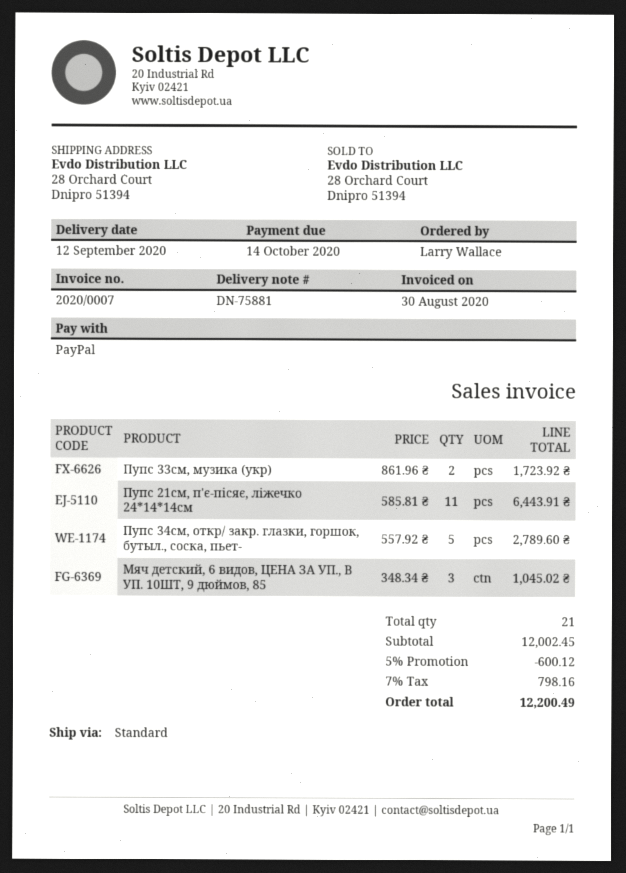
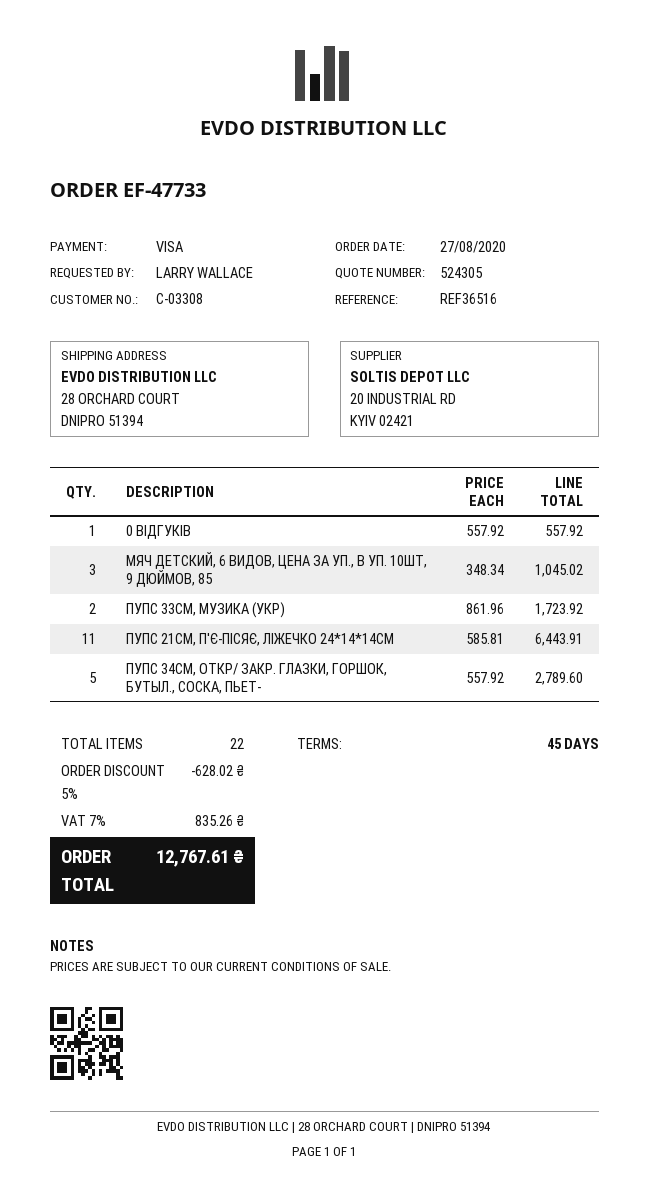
payment method: PayPal -> Visa
0 ВІДГУКІВ: none -> 1 x 557.92 = 557.92
total quantity: 21 -> 22
discount: 5% = 600.12 -> 5% = 628.02
tax: 7% = 798.16 -> 7% = 835.26
total: 12200.49 -> 12767.61

